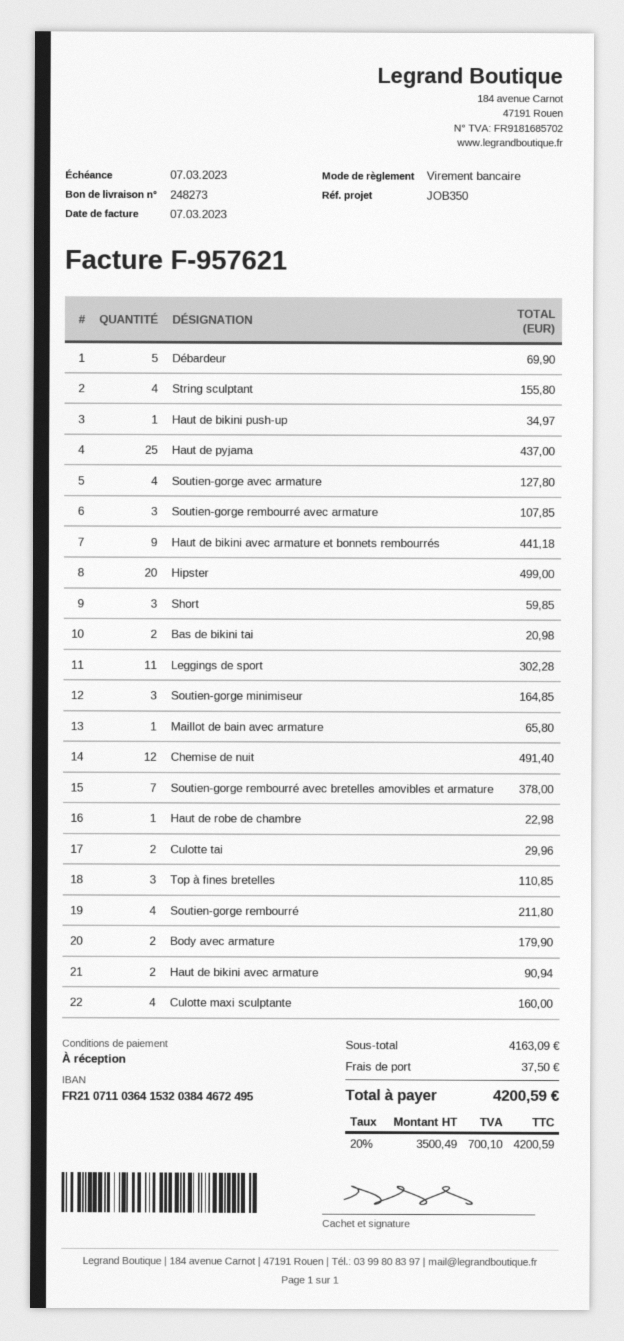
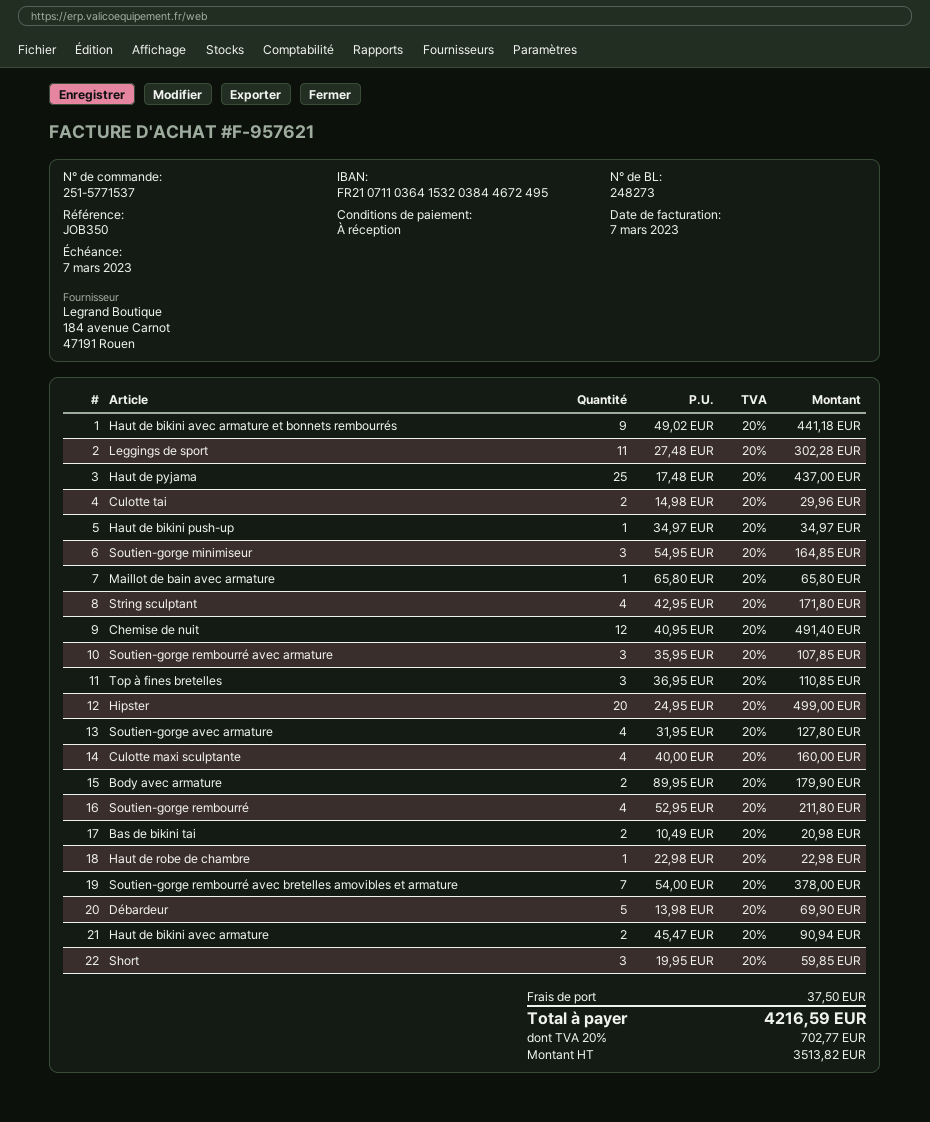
String sculptant: 4 for 155.80 -> 4 for 171.80
net: 3500.49 -> 3513.82
tax: 20% = 700.10 -> 20% = 702.77
total: 4200.59 -> 4216.59

